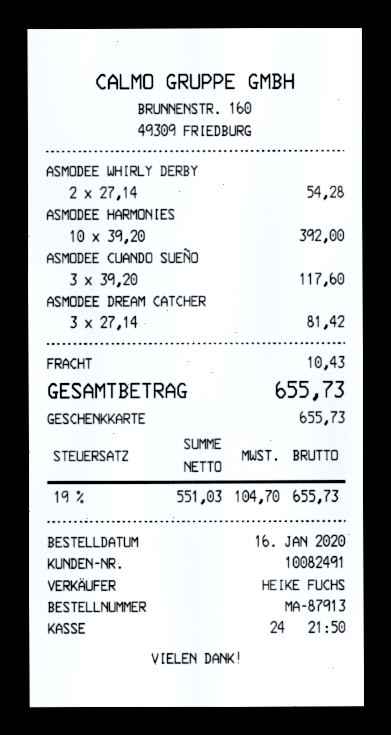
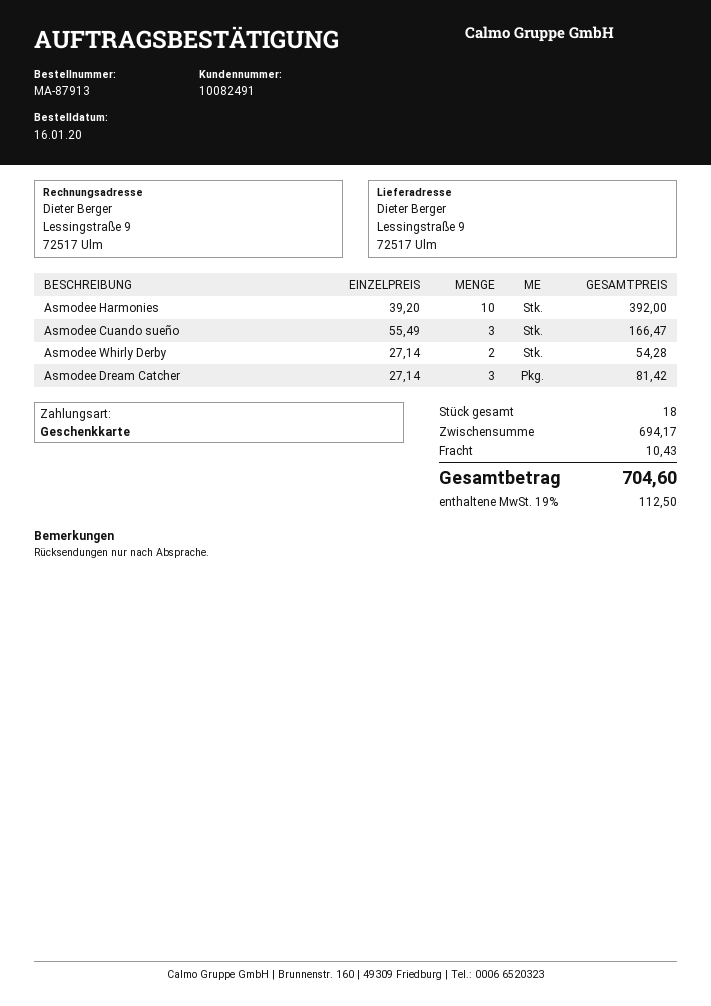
ASMODEE CUANDO SUEÑO: 3 x 39.20 = 117.60 -> 3 x 55.49 = 166.47
tax: 19% = 104.70 -> 19% = 112.50
total: 655.73 -> 704.60

